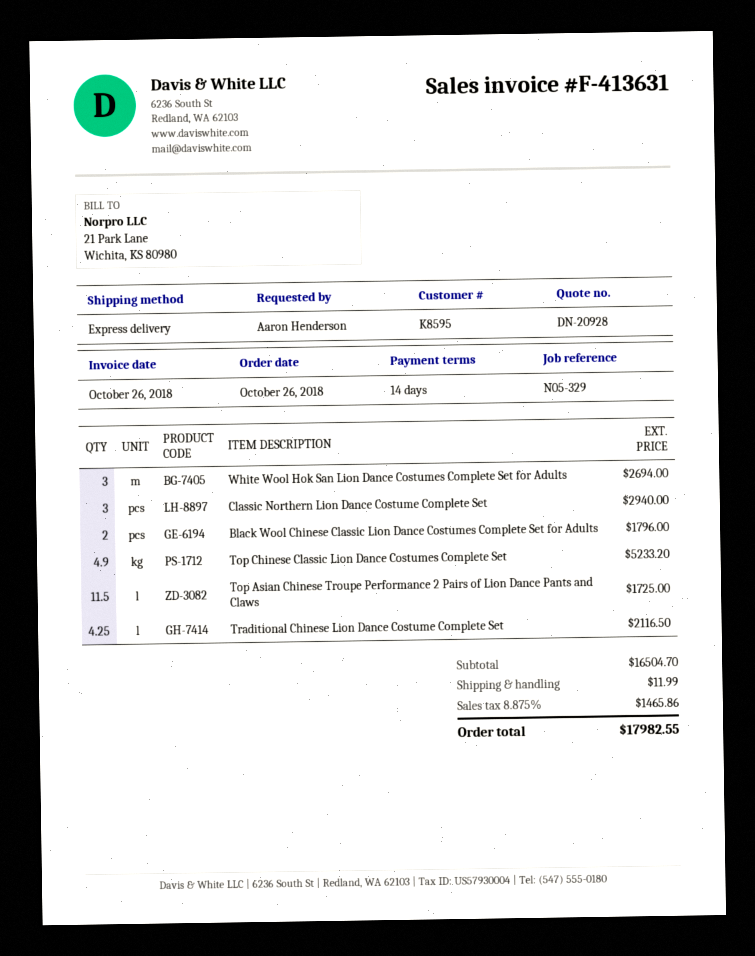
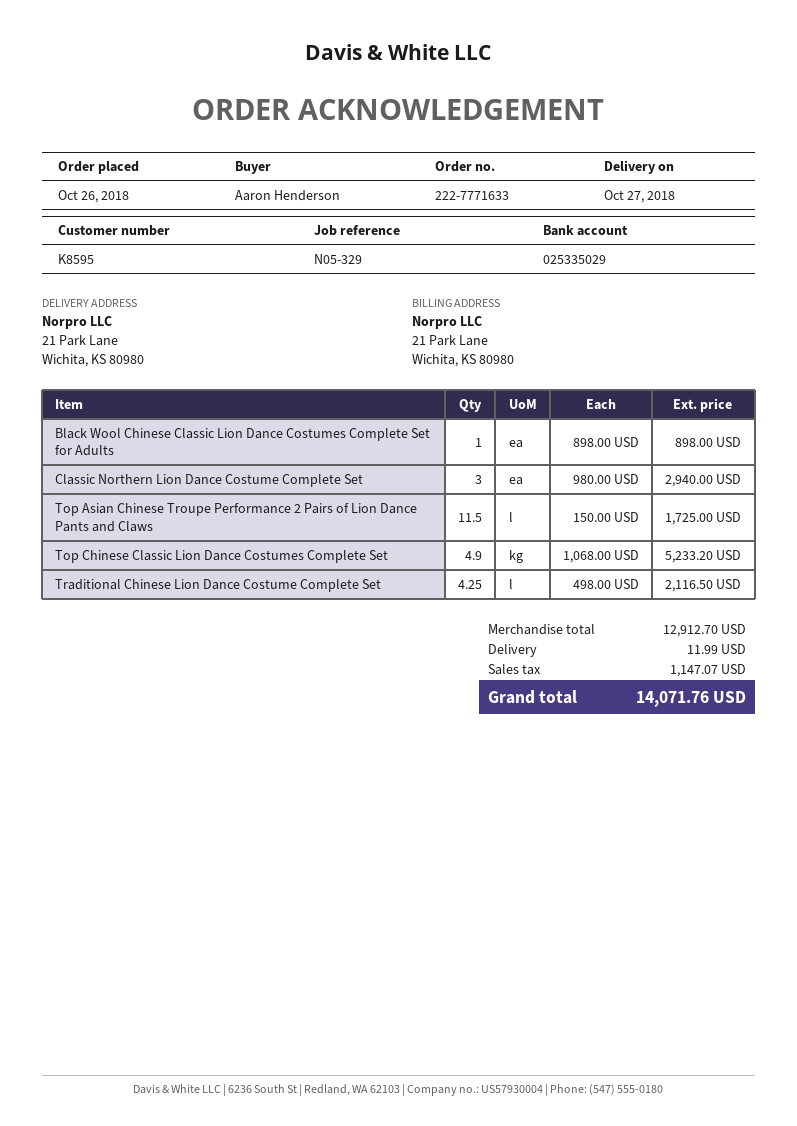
White Wool Hok San Lion Dance Costumes Complete Set for Adults: 3 for 2694.00 -> none
Black Wool Chinese Classic Lion Dance Costumes Complete Set for Adults: 2 for 1796.00 -> 1 for 898.00
subtotal: 16504.70 -> 12912.70
tax: 1465.86 -> 1147.07
total: 17982.55 -> 14071.76

